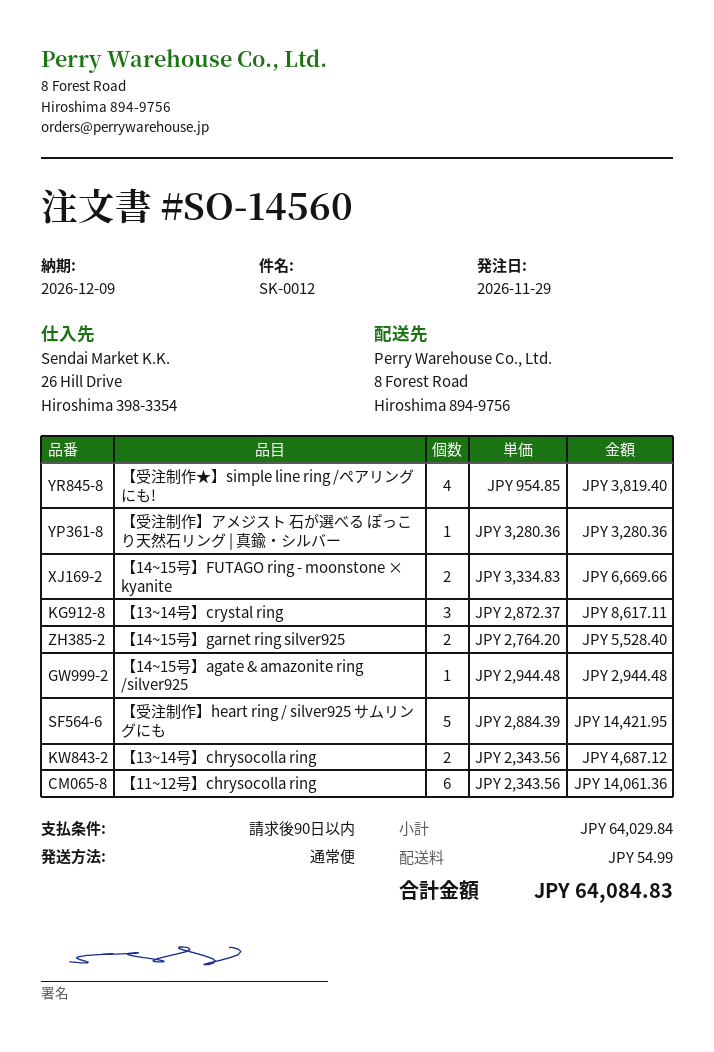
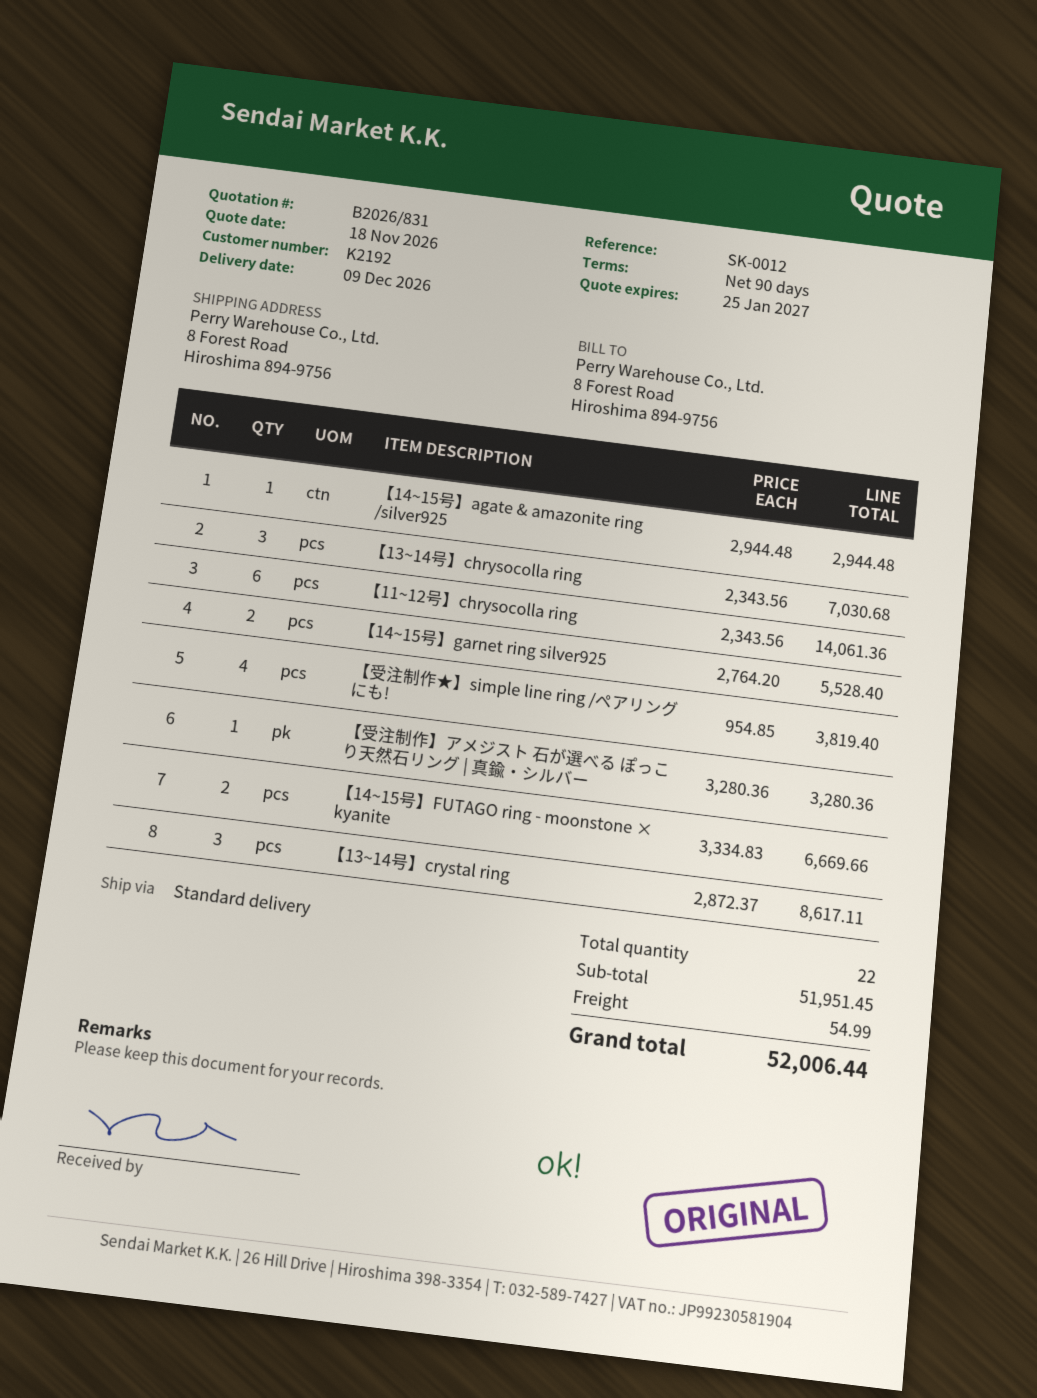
【受注制作】heart ring / silver925 サムリングにも: 5 x 2884.39 = 14421.95 -> none
【13~14号】chrysocolla ring: 2 x 2343.56 = 4687.12 -> 3 x 2343.56 = 7030.68
subtotal: 64029.84 -> 51951.45
total: 64084.83 -> 52006.44

